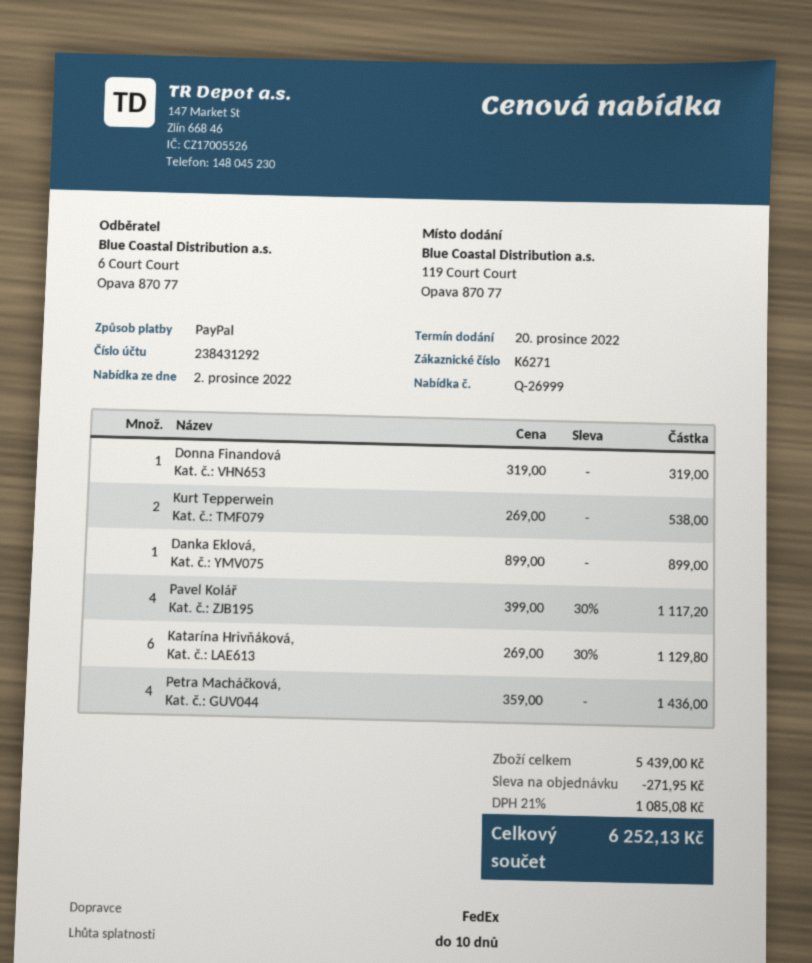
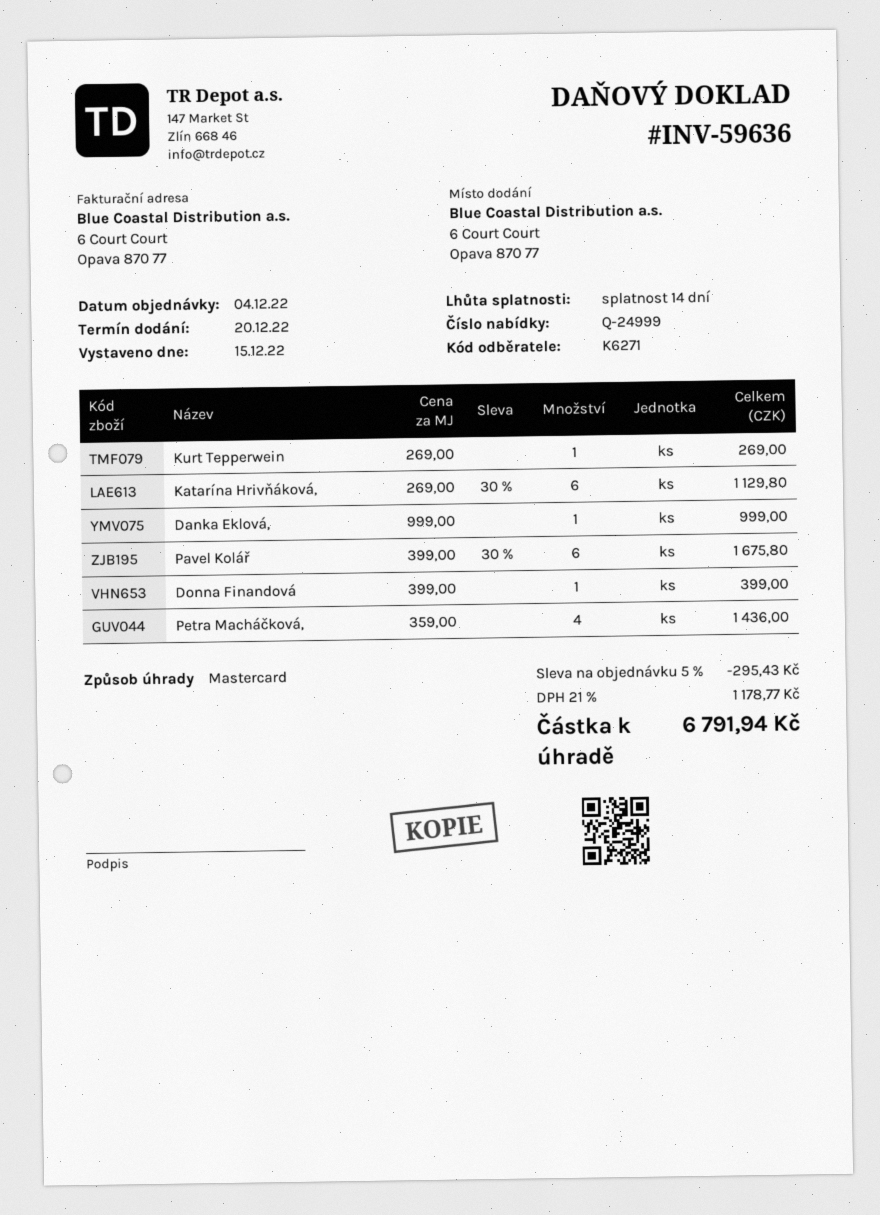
quote number: Q-26999 -> Q-24999
payment terms: 10 days -> 14 days
payment method: PayPal -> Mastercard
ship to: 119 Court Court, Opava 870 77 -> 6 Court Court, Opava 870 77
Donna Finandová: 1 x 319.00 = 319.00 -> 1 x 399.00 = 399.00
Kurt Tepperwein: 2 x 269.00 = 538.00 -> 1 x 269.00 = 269.00
Danka Eklová,: 1 x 899.00 = 899.00 -> 1 x 999.00 = 999.00
Pavel Kolář: 4 x 399.00 - 30% = 1117.20 -> 6 x 399.00 - 30% = 1675.80
discount: 271.95 -> 295.43
tax: 21% = 1085.08 -> 21% = 1178.77
total: 6252.13 -> 6791.94

